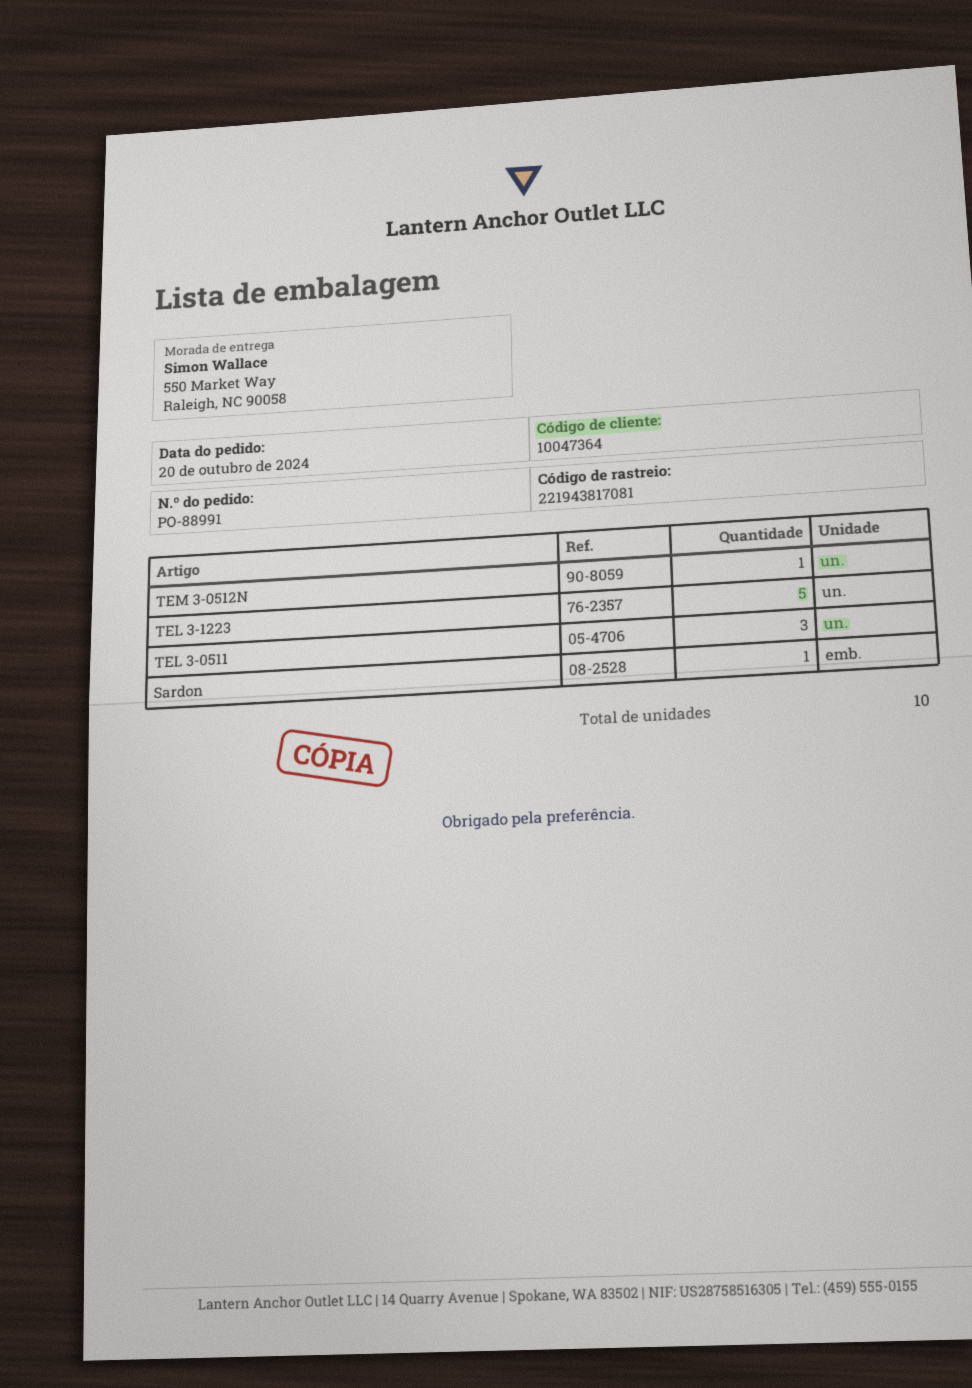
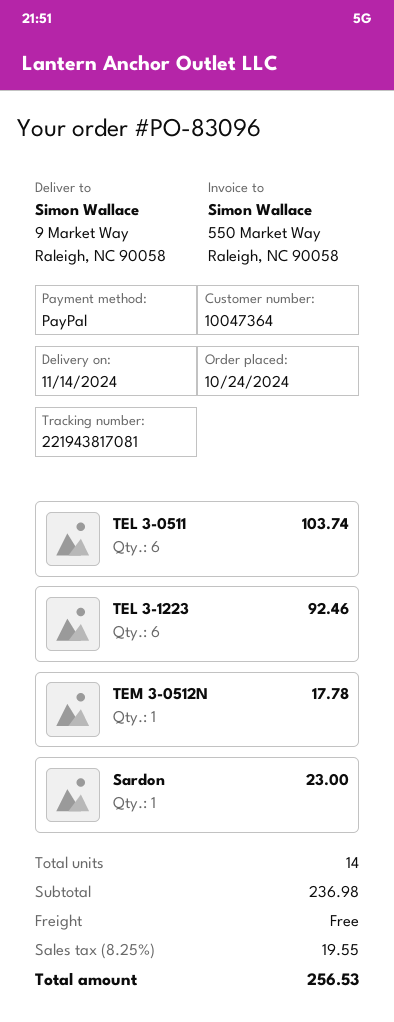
order number: PO-88991 -> PO-83096
order date: 2024-10-20 -> 2024-10-24
ship to: 550 Market Way, Raleigh, NC 90058 -> 9 Market Way, Raleigh, NC 90058
TEL 3-1223: 5 -> 6
TEL 3-0511: 3 -> 6
total quantity: 10 -> 14

